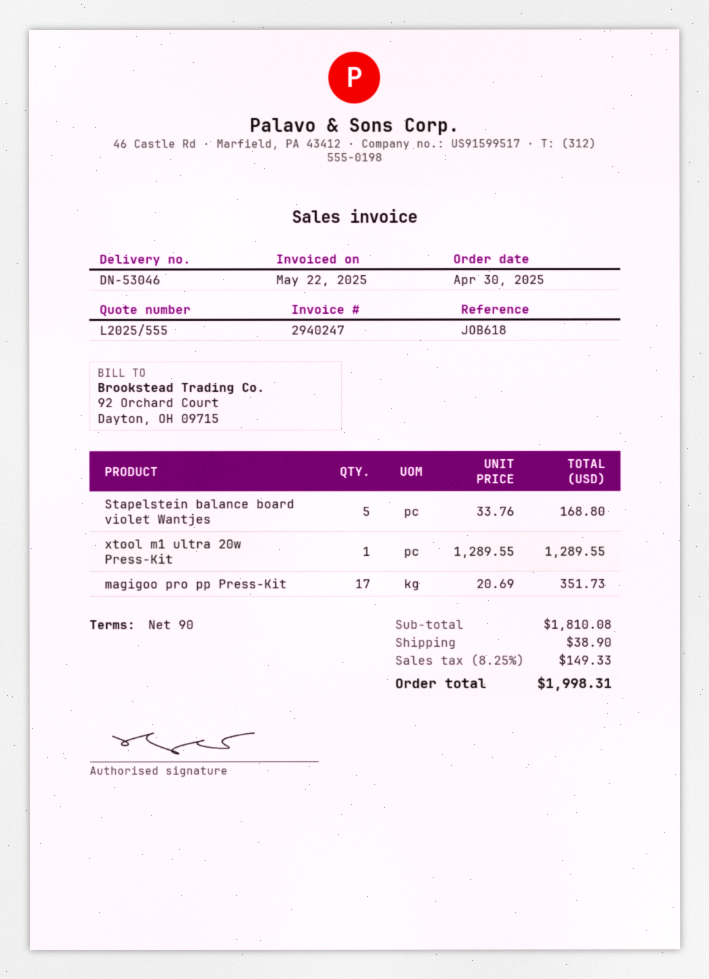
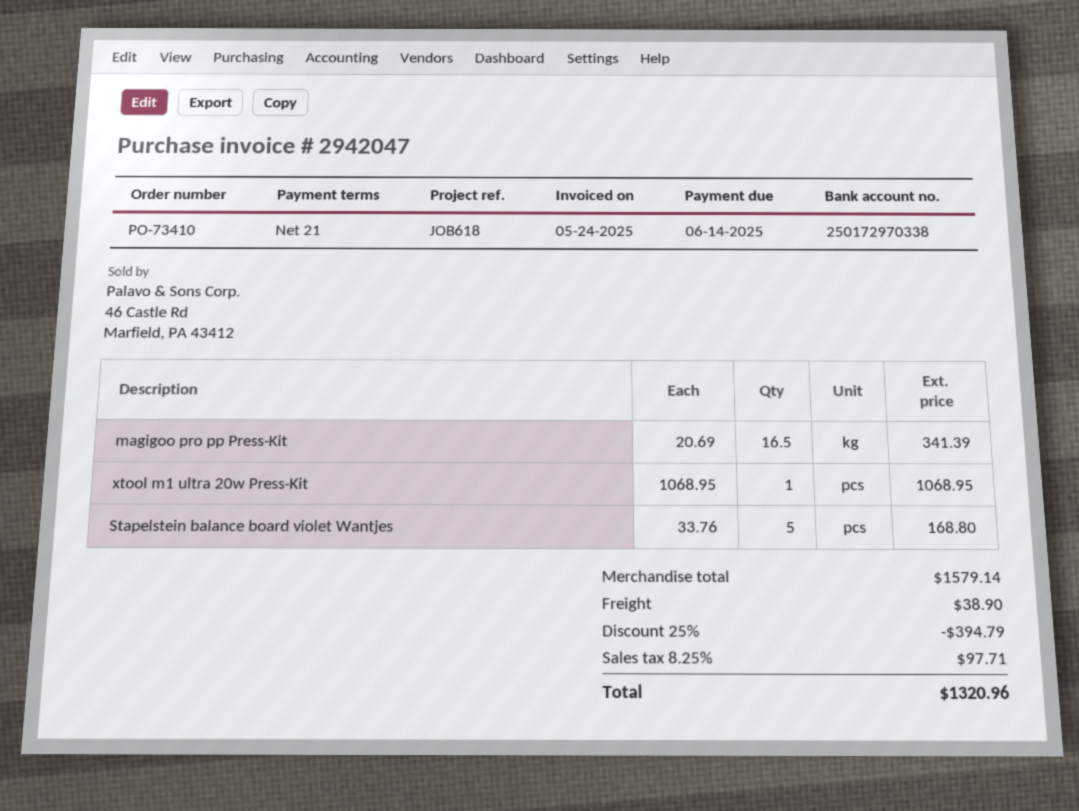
invoice number: 2940247 -> 2942047
invoice date: 2025-05-22 -> 2025-05-24
payment terms: 90 days -> 21 days
xtool m1 ultra 20w Press-Kit: 1 x 1289.55 = 1289.55 -> 1 x 1068.95 = 1068.95
magigoo pro pp Press-Kit: 17 x 20.69 = 351.73 -> 16.5 x 20.69 = 341.39
subtotal: 1810.08 -> 1579.14
discount: none -> 25% = 394.79
tax: 8.25% = 149.33 -> 8.25% = 97.71
total: 1998.31 -> 1320.96

